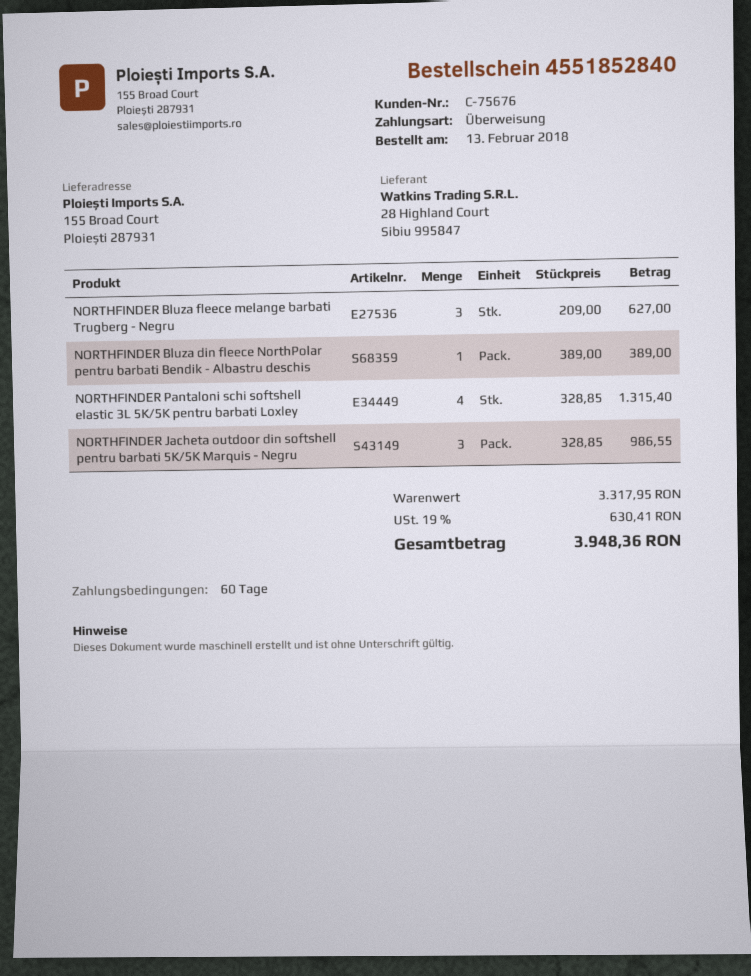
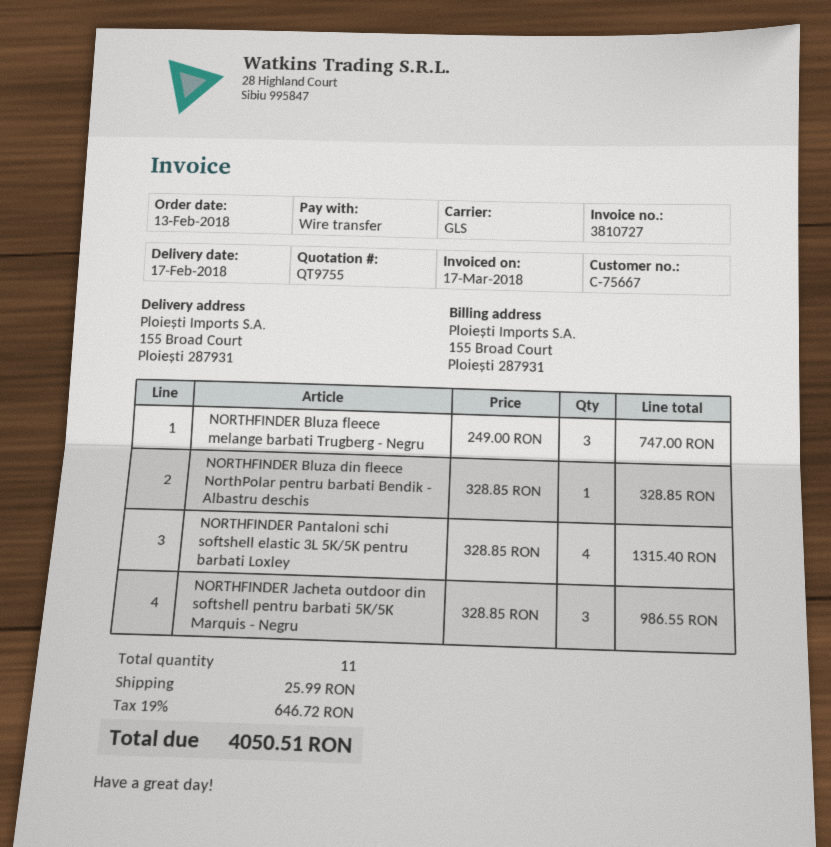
customer number: C-75676 -> C-75667
NORTHFINDER Bluza fleece melange barbati Trugberg - Negru: 3 x 209.00 = 627.00 -> 3 x 249.00 = 747.00
NORTHFINDER Bluza din fleece NorthPolar pentru barbati Bendik - Albastru deschis: 1 x 389.00 = 389.00 -> 1 x 328.85 = 328.85
shipping: none -> 25.99
tax: 19% = 630.41 -> 19% = 646.72
total: 3948.36 -> 4050.51

